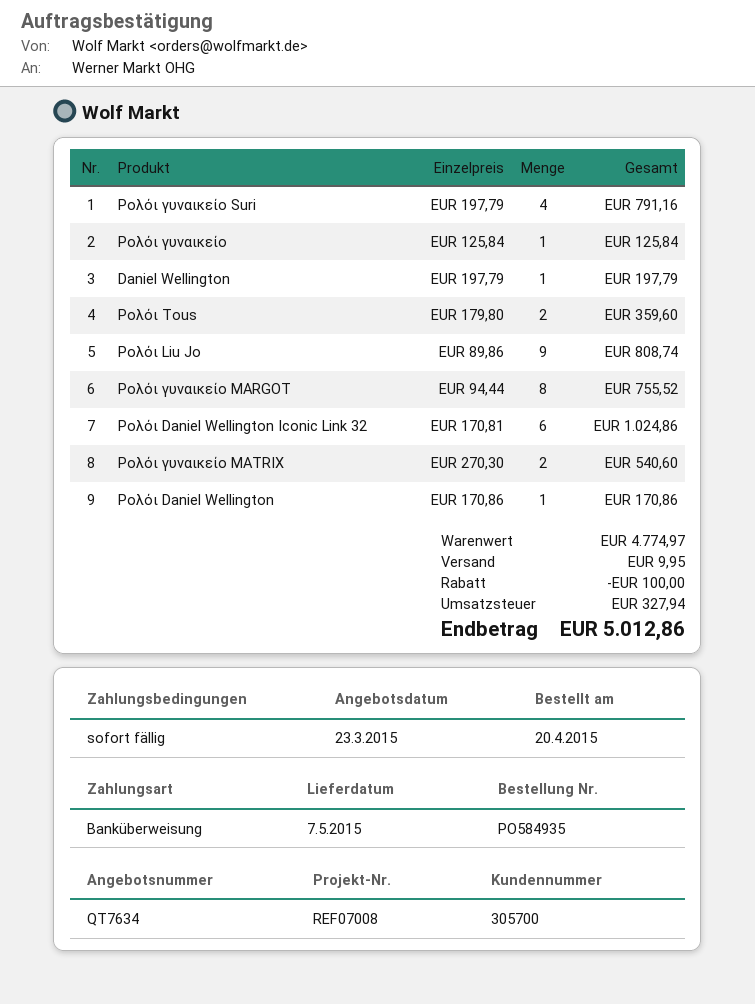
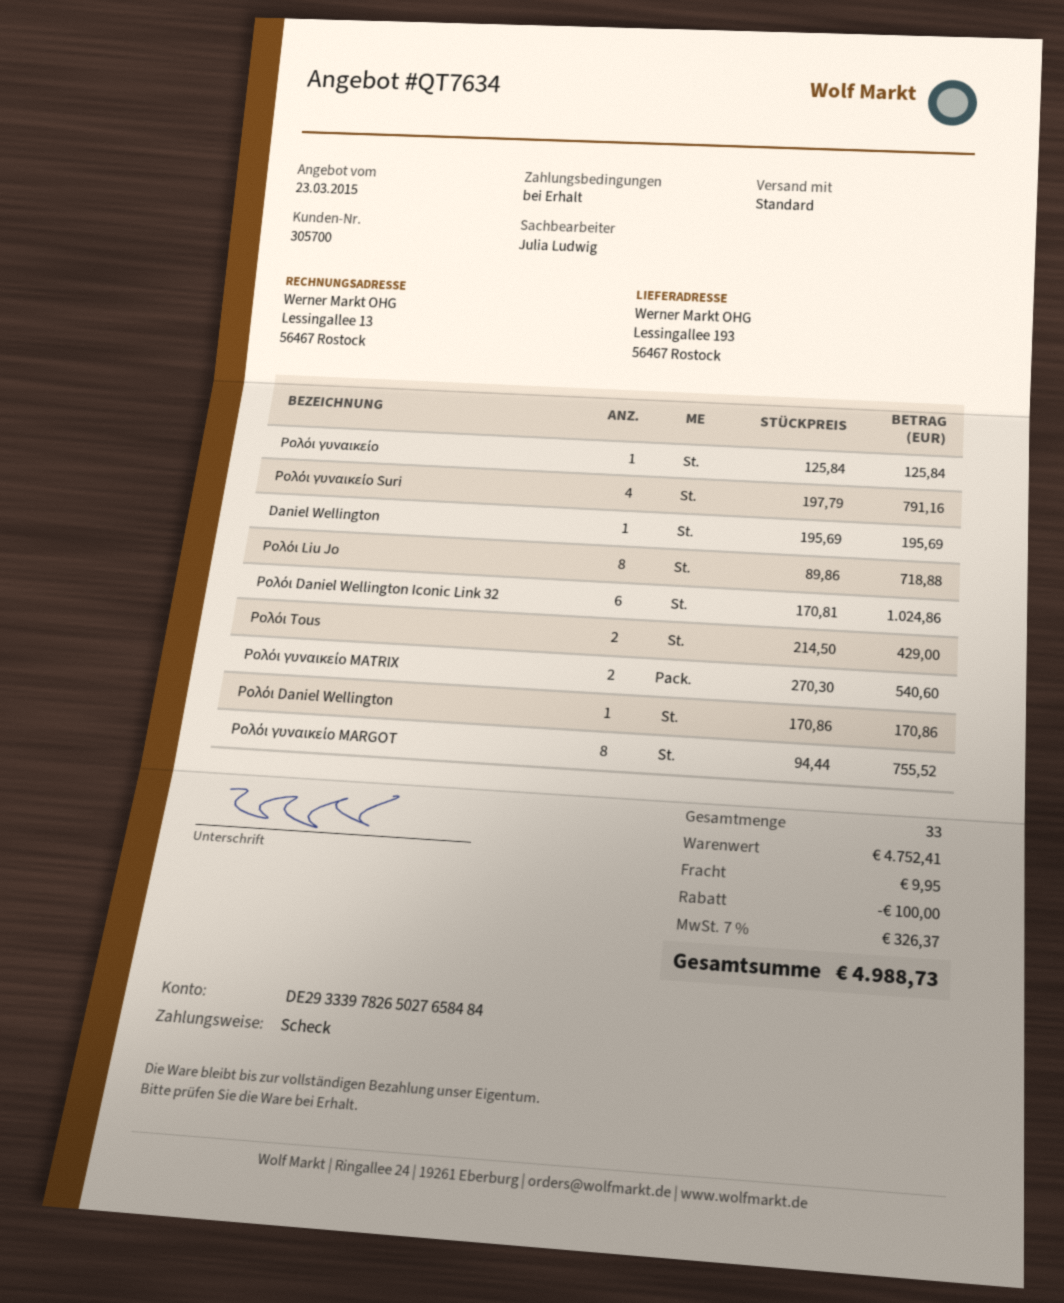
payment method: bank transfer -> cheque
Daniel Wellington: 1 x 197.79 = 197.79 -> 1 x 195.69 = 195.69
Ρολόι Tous: 2 x 179.80 = 359.60 -> 2 x 214.50 = 429.00
Ρολόι Liu Jo: 9 x 89.86 = 808.74 -> 8 x 89.86 = 718.88
subtotal: 4774.97 -> 4752.41
tax: 327.94 -> 326.37
total: 5012.86 -> 4988.73

